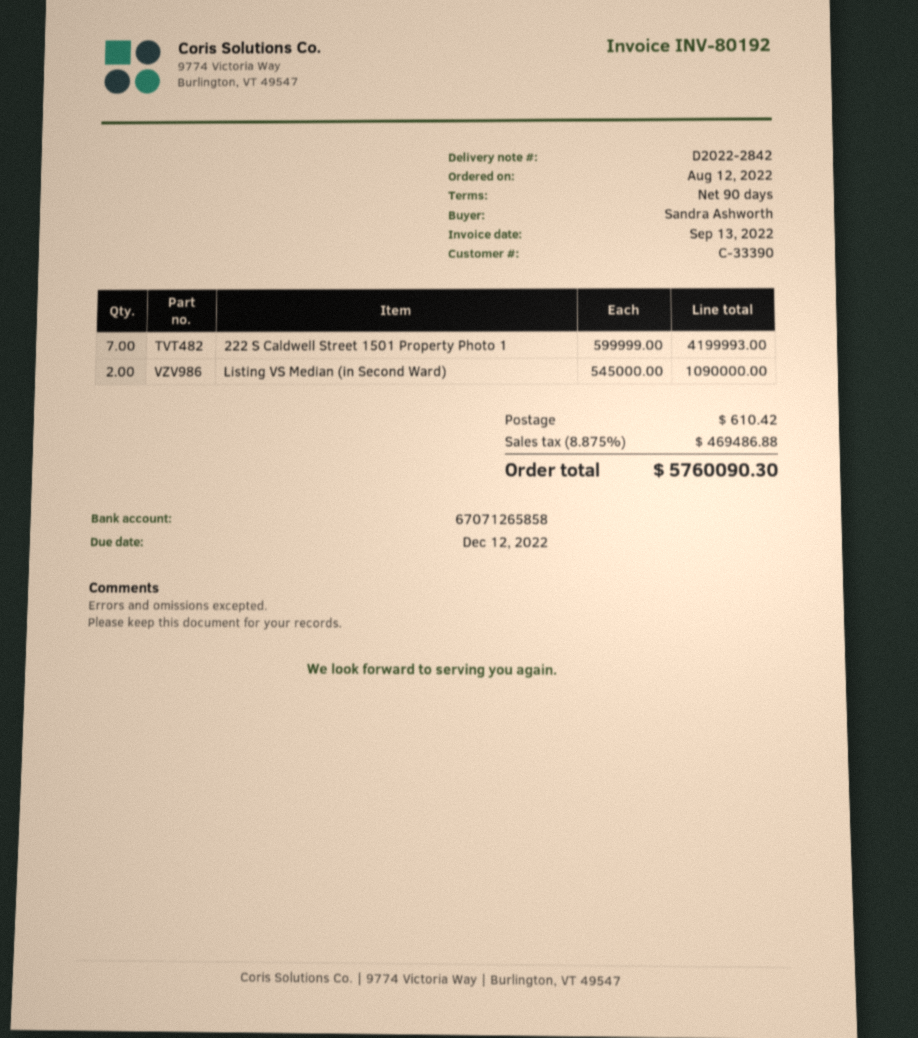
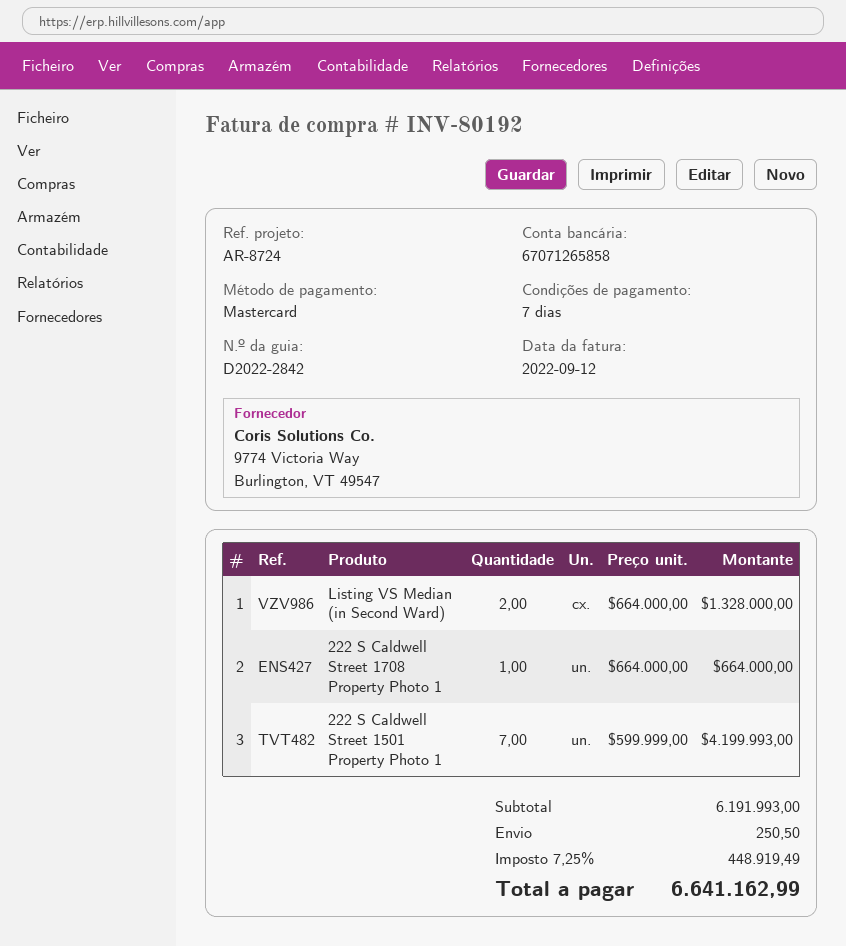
invoice date: 2022-09-13 -> 2022-09-12
payment terms: 90 days -> 7 days
Listing VS Median (in Second Ward): 2 x 545000.00 = 1090000.00 -> 2 x 664000.00 = 1328000.00
222 S Caldwell Street 1708 Property Photo 1: none -> 1 x 664000.00 = 664000.00
shipping: 610.42 -> 250.50
tax: 8.875% = 469486.88 -> 7.25% = 448919.49
total: 5760090.30 -> 6641162.99

